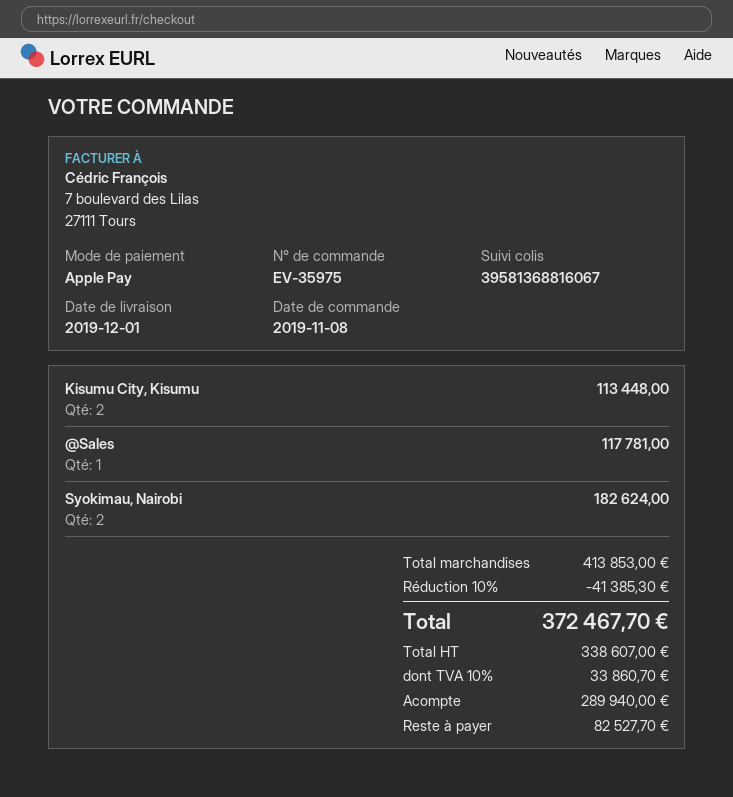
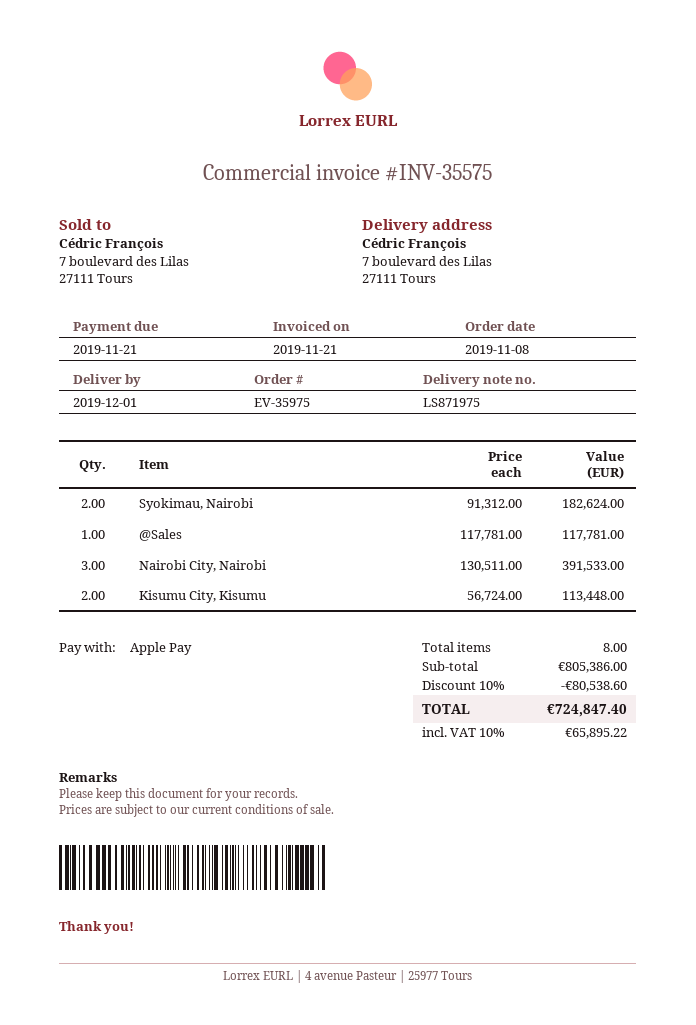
Nairobi City, Nairobi: none -> 3 for 391533.00
subtotal: 413853.00 -> 805386.00
discount: 10% = 41385.30 -> 10% = 80538.60
tax: 10% = 33860.70 -> 10% = 65895.22
total: 372467.70 -> 724847.40

